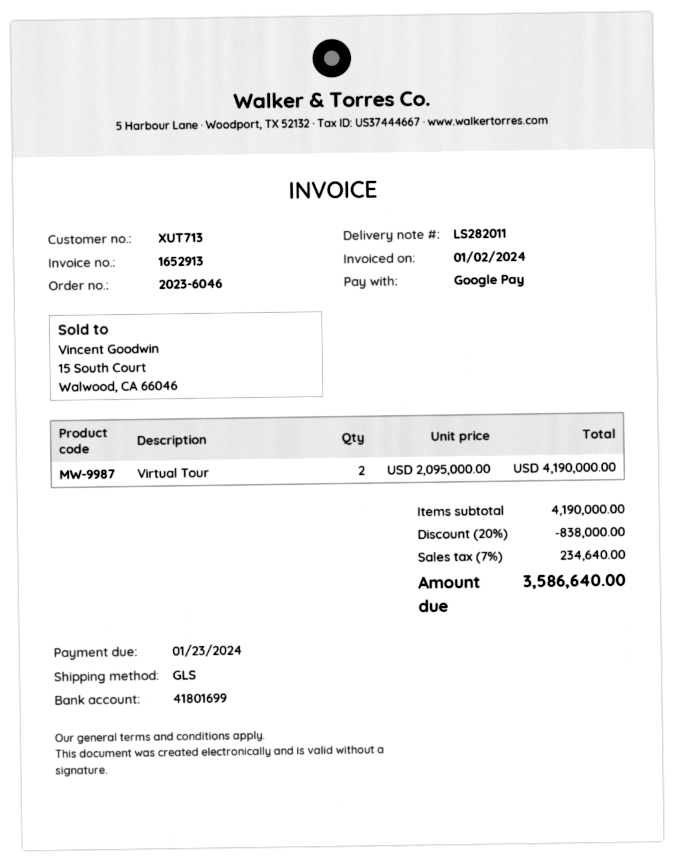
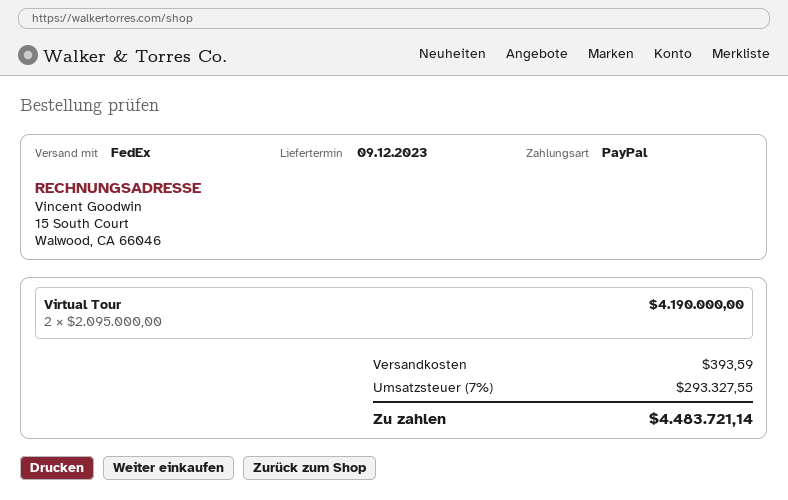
payment method: Google Pay -> PayPal
shipping method: GLS -> FedEx
discount: 20% = 838000.00 -> none
shipping: none -> 393.59
tax: 7% = 234640.00 -> 7% = 293327.55
total: 3586640.00 -> 4483721.14

